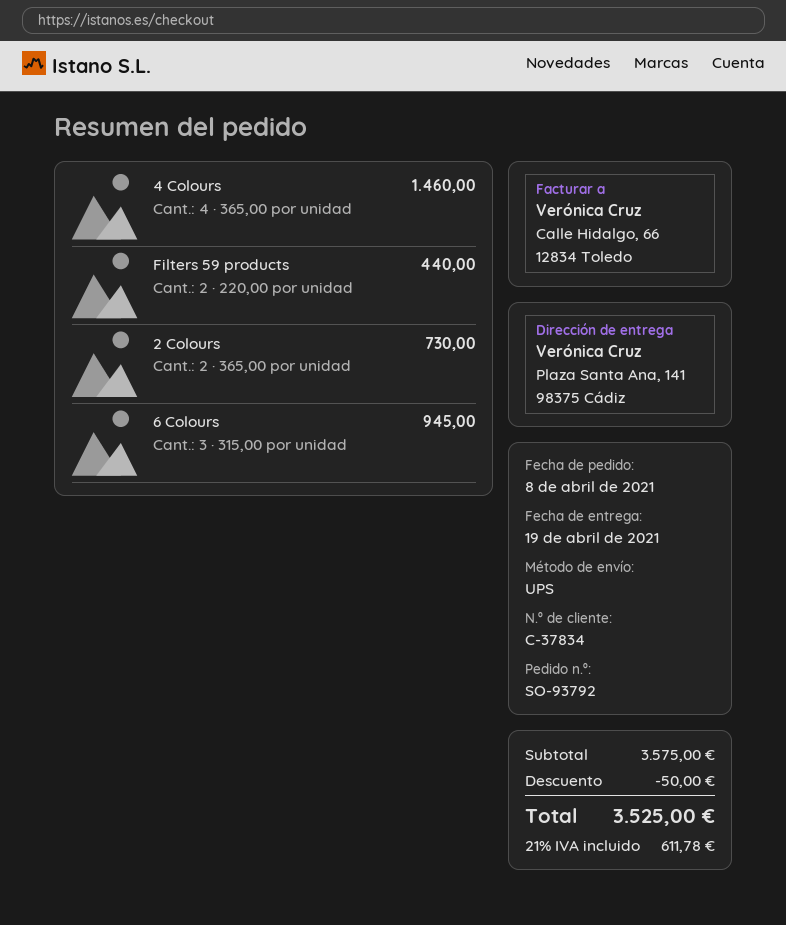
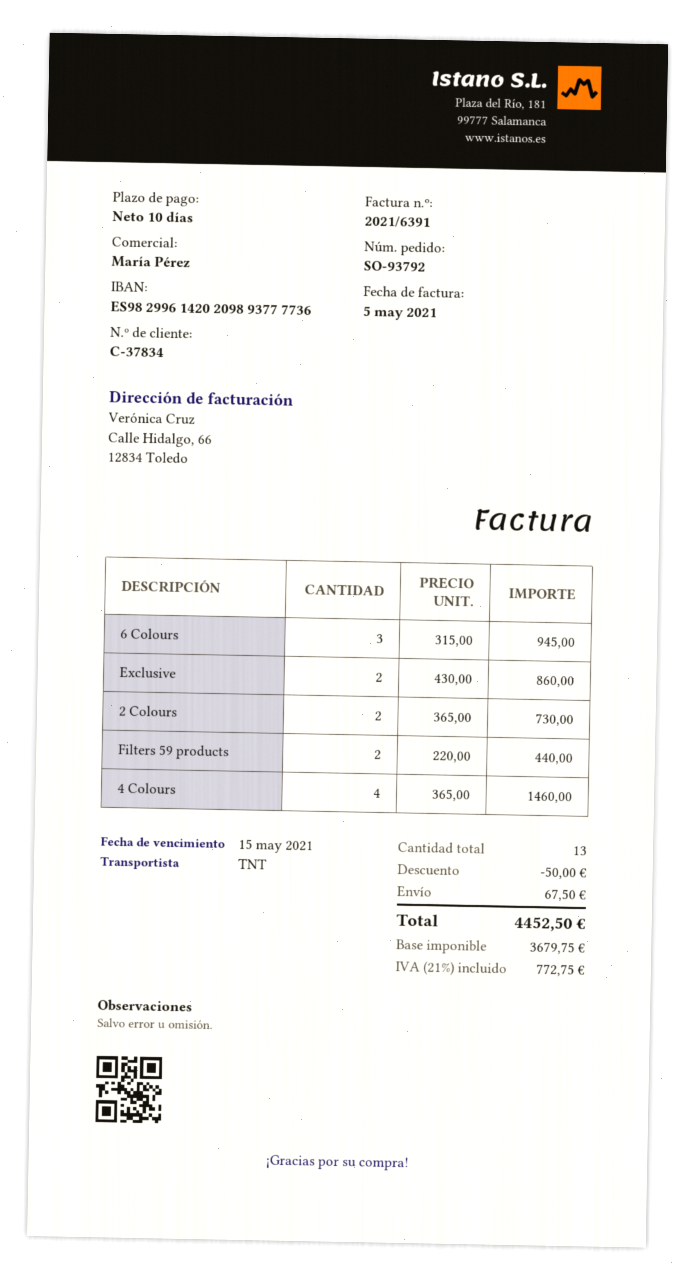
shipping method: UPS -> TNT
Exclusive: none -> 2 x 430.00 = 860.00
shipping: none -> 67.50
tax: 21% = 611.78 -> 21% = 772.75
total: 3525.00 -> 4452.50

